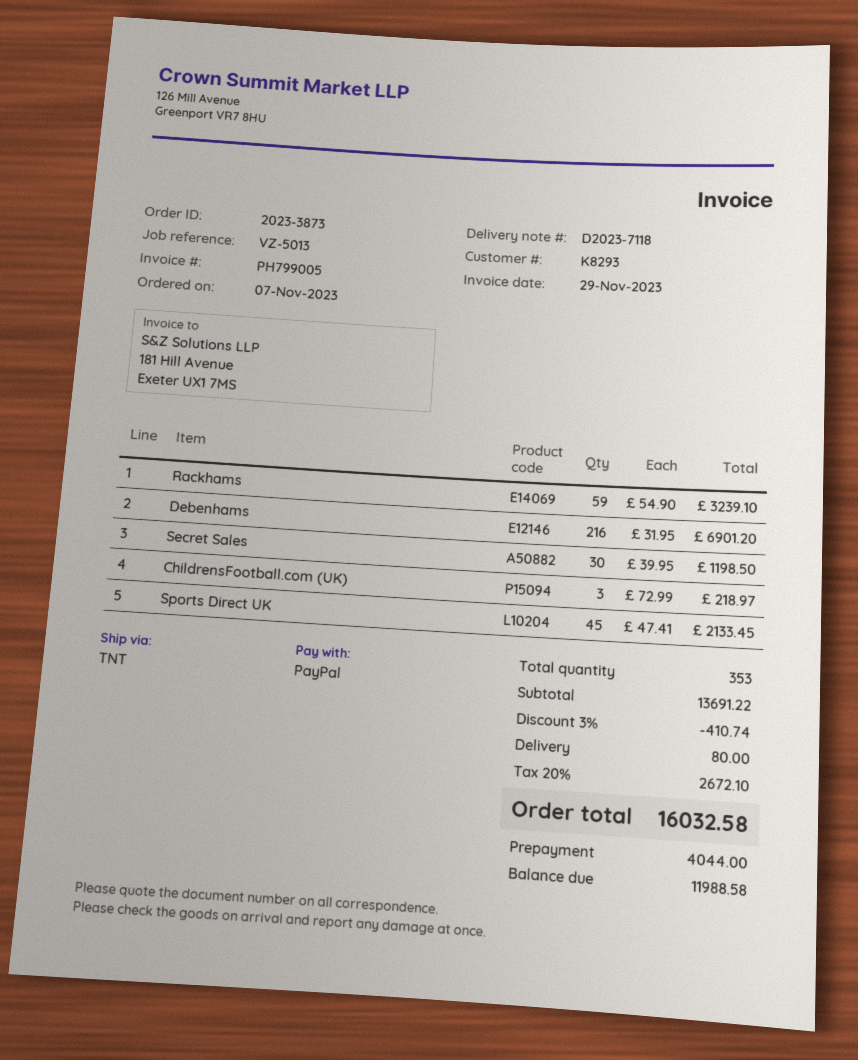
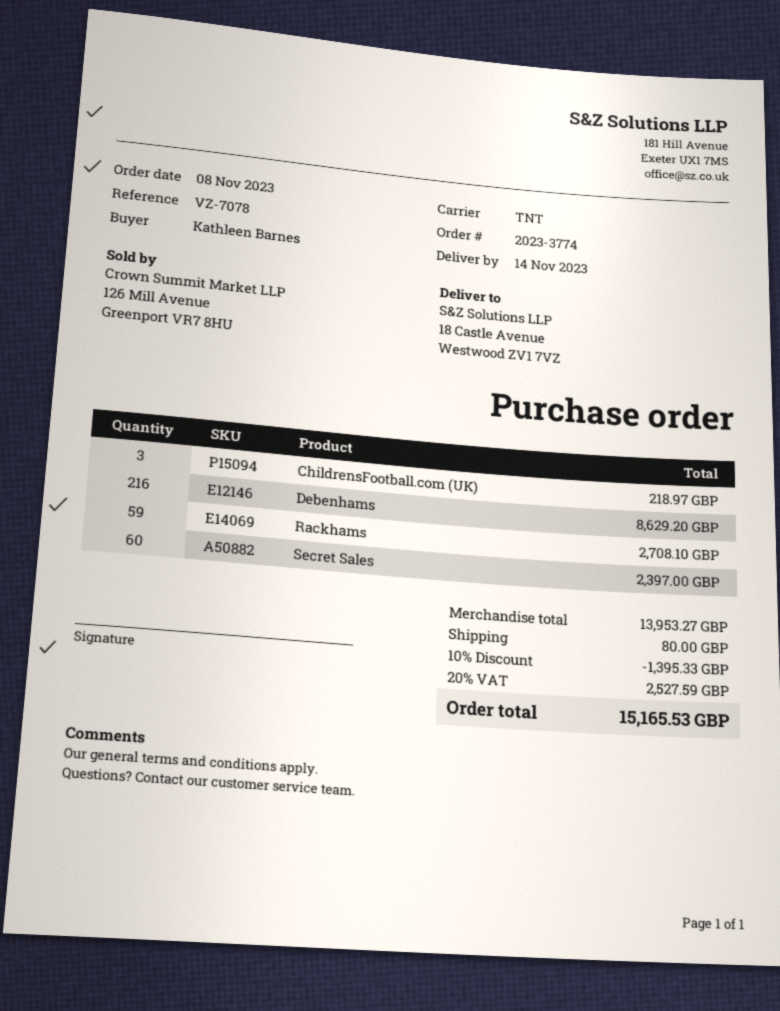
order number: 2023-3873 -> 2023-3774
order date: 2023-11-07 -> 2023-11-08
reference: VZ-5013 -> VZ-7078
Rackhams: 59 for 3239.10 -> 59 for 2708.10
Debenhams: 216 for 6901.20 -> 216 for 8629.20
Secret Sales: 30 for 1198.50 -> 60 for 2397.00
Sports Direct UK: 45 for 2133.45 -> none
subtotal: 13691.22 -> 13953.27
discount: 3% = 410.74 -> 10% = 1395.33
tax: 20% = 2672.10 -> 20% = 2527.59
total: 16032.58 -> 15165.53

